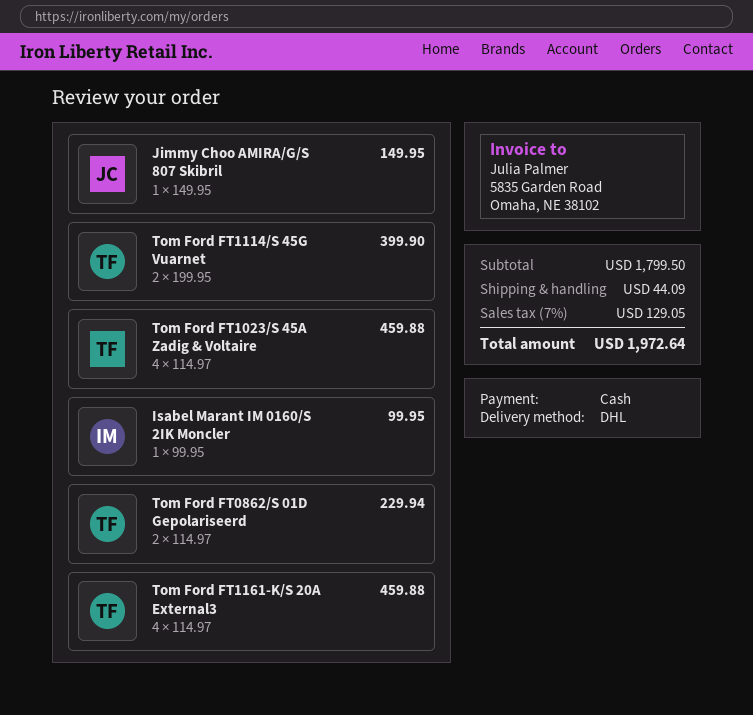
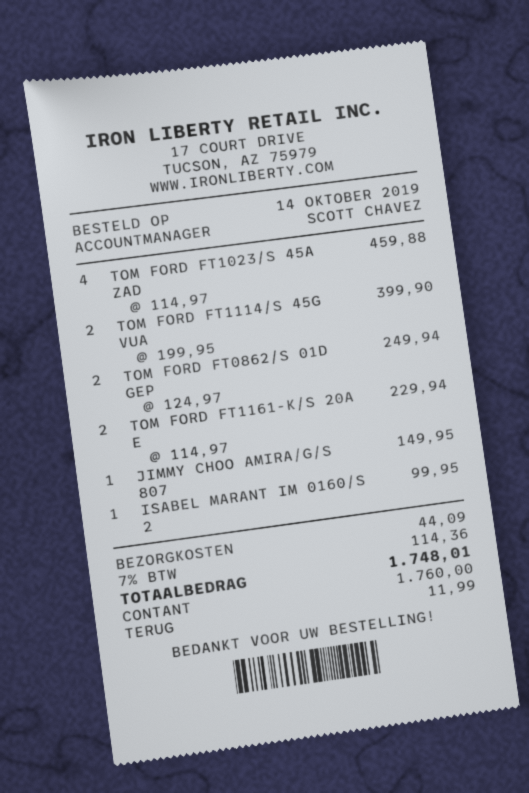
Tom Ford FT0862/S 01D Gepolariseerd: 2 x 114.97 = 229.94 -> 2 x 124.97 = 249.94
Tom Ford FT1161-K/S 20A External3: 4 x 114.97 = 459.88 -> 2 x 114.97 = 229.94
tax: 7% = 129.05 -> 7% = 114.36
total: 1972.64 -> 1748.01

